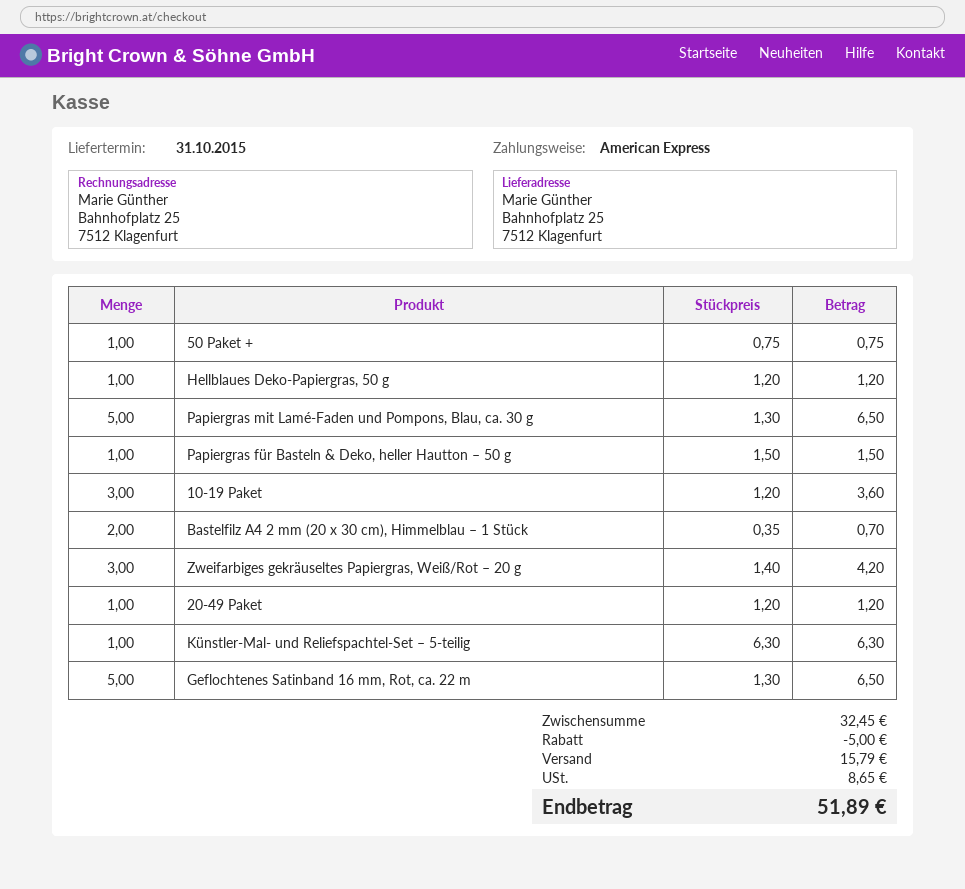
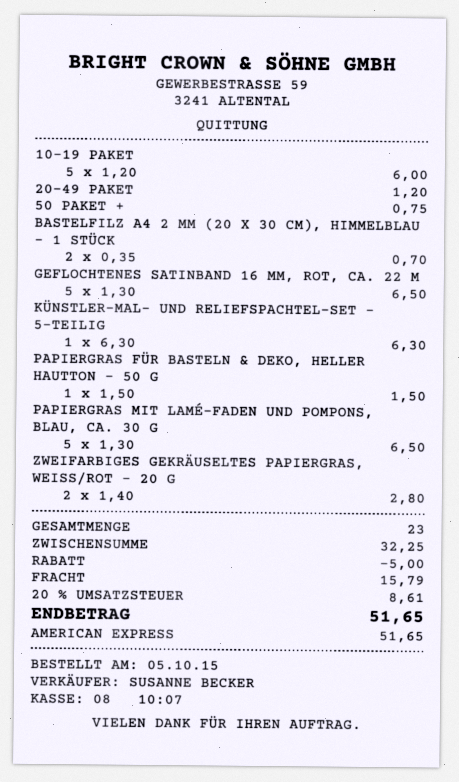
Hellblaues Deko-Papiergras, 50 g: 1 x 1.20 = 1.20 -> none
10-19 Paket: 3 x 1.20 = 3.60 -> 5 x 1.20 = 6.00
Zweifarbiges gekräuseltes Papiergras, Weiß/Rot – 20 g: 3 x 1.40 = 4.20 -> 2 x 1.40 = 2.80
subtotal: 32.45 -> 32.25
tax: 8.65 -> 8.61
total: 51.89 -> 51.65

